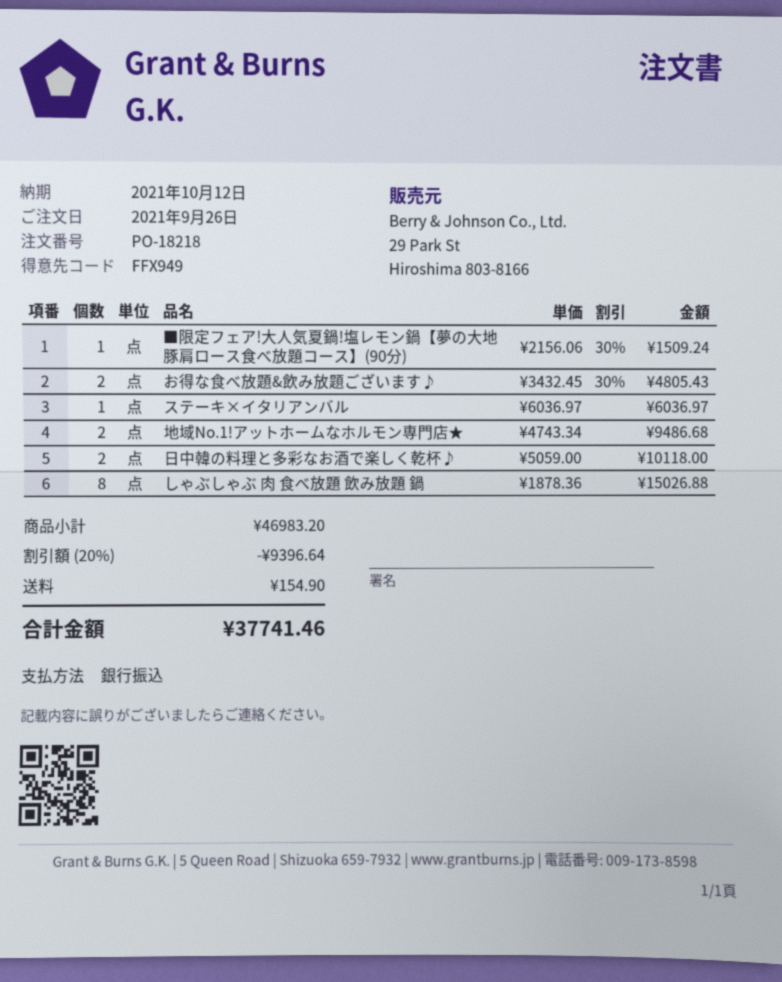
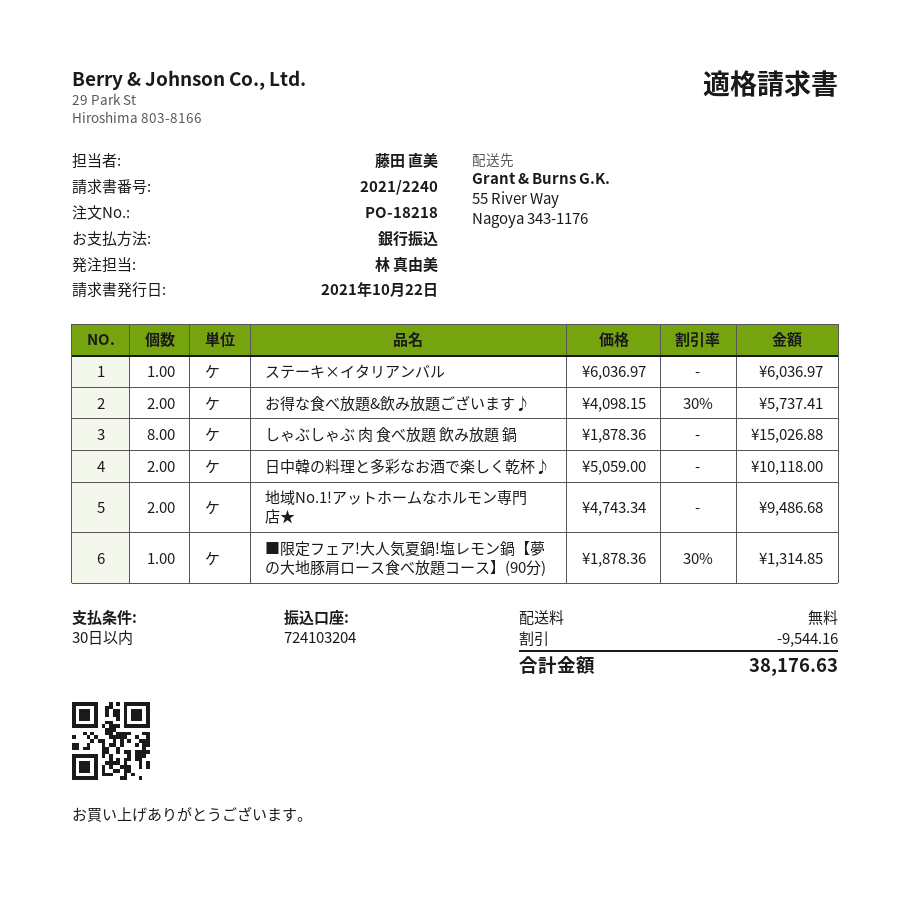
■限定フェア!大人気夏鍋!塩レモン鍋【夢の大地豚肩ロース食べ放題コース】(90分): 1 x 2156.06 - 30% = 1509.24 -> 1 x 1878.36 - 30% = 1314.85
お得な食べ放題&飲み放題ございます♪: 2 x 3432.45 - 30% = 4805.43 -> 2 x 4098.15 - 30% = 5737.41
discount: 9396.64 -> 9544.16
shipping: 154.90 -> 0.00
total: 37741.46 -> 38176.63

